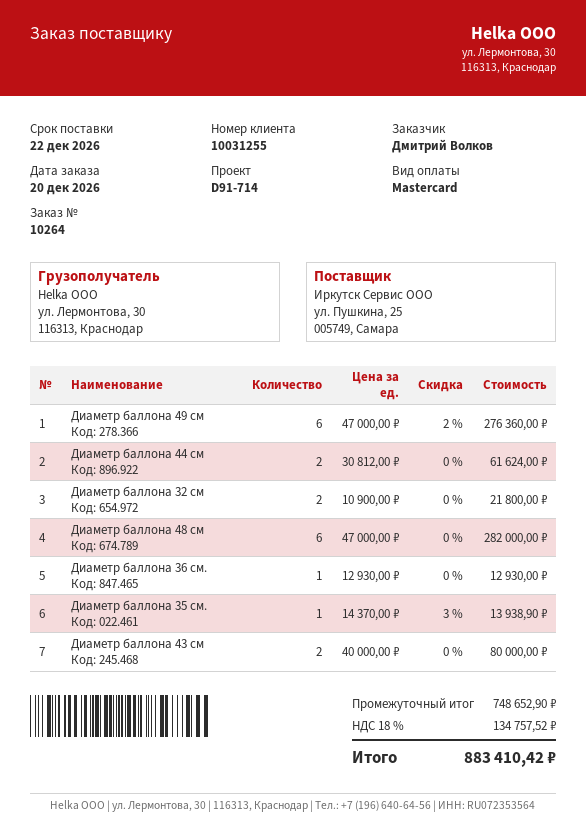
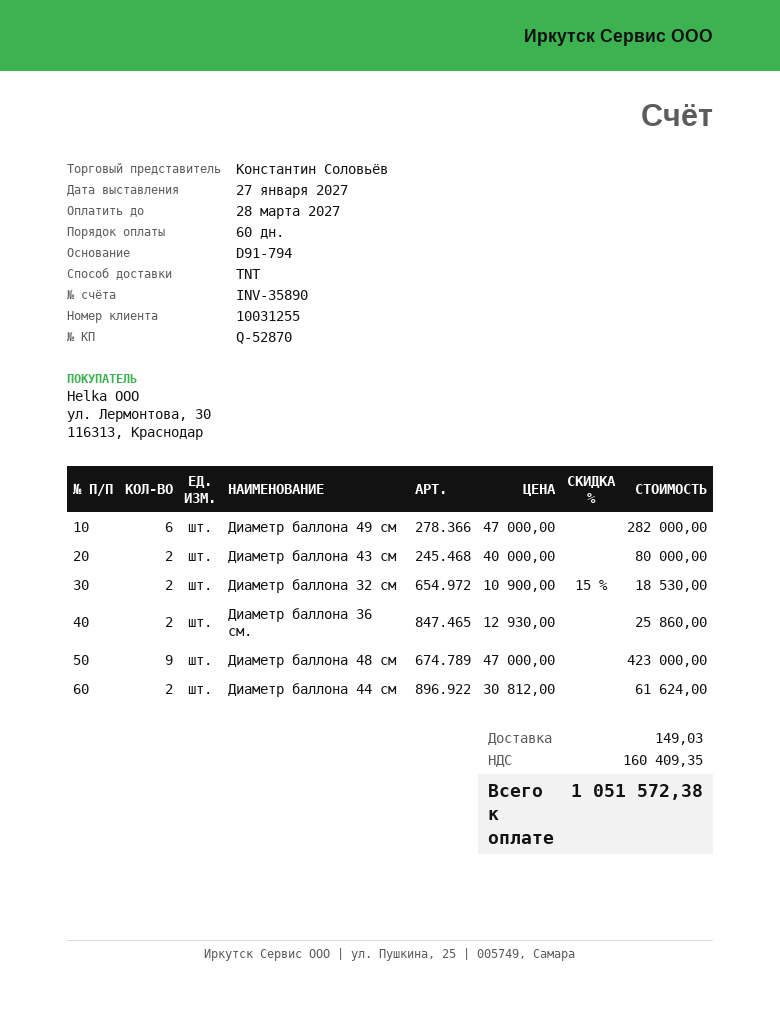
reference: D91-714 -> D91-794
Диаметр баллона 49 см: 6 x 47000.00 - 2% = 276360.00 -> 6 x 47000.00 = 282000.00
Диаметр баллона 32 см: 2 x 10900.00 = 21800.00 -> 2 x 10900.00 - 15% = 18530.00
Диаметр баллона 48 см: 6 x 47000.00 = 282000.00 -> 9 x 47000.00 = 423000.00
Диаметр баллона 36 см.: 1 x 12930.00 = 12930.00 -> 2 x 12930.00 = 25860.00
Диаметр баллона 35 см.: 1 x 14370.00 - 3% = 13938.90 -> none
shipping: none -> 149.03
tax: 134757.52 -> 160409.35
total: 883410.42 -> 1051572.38

